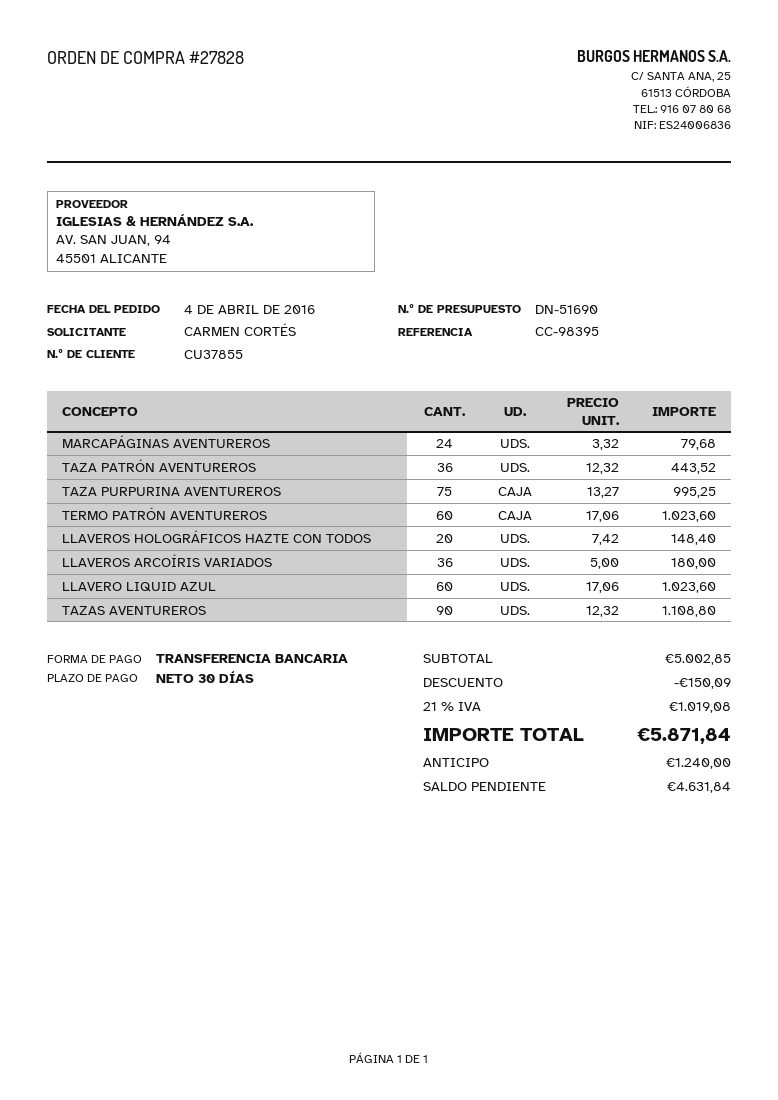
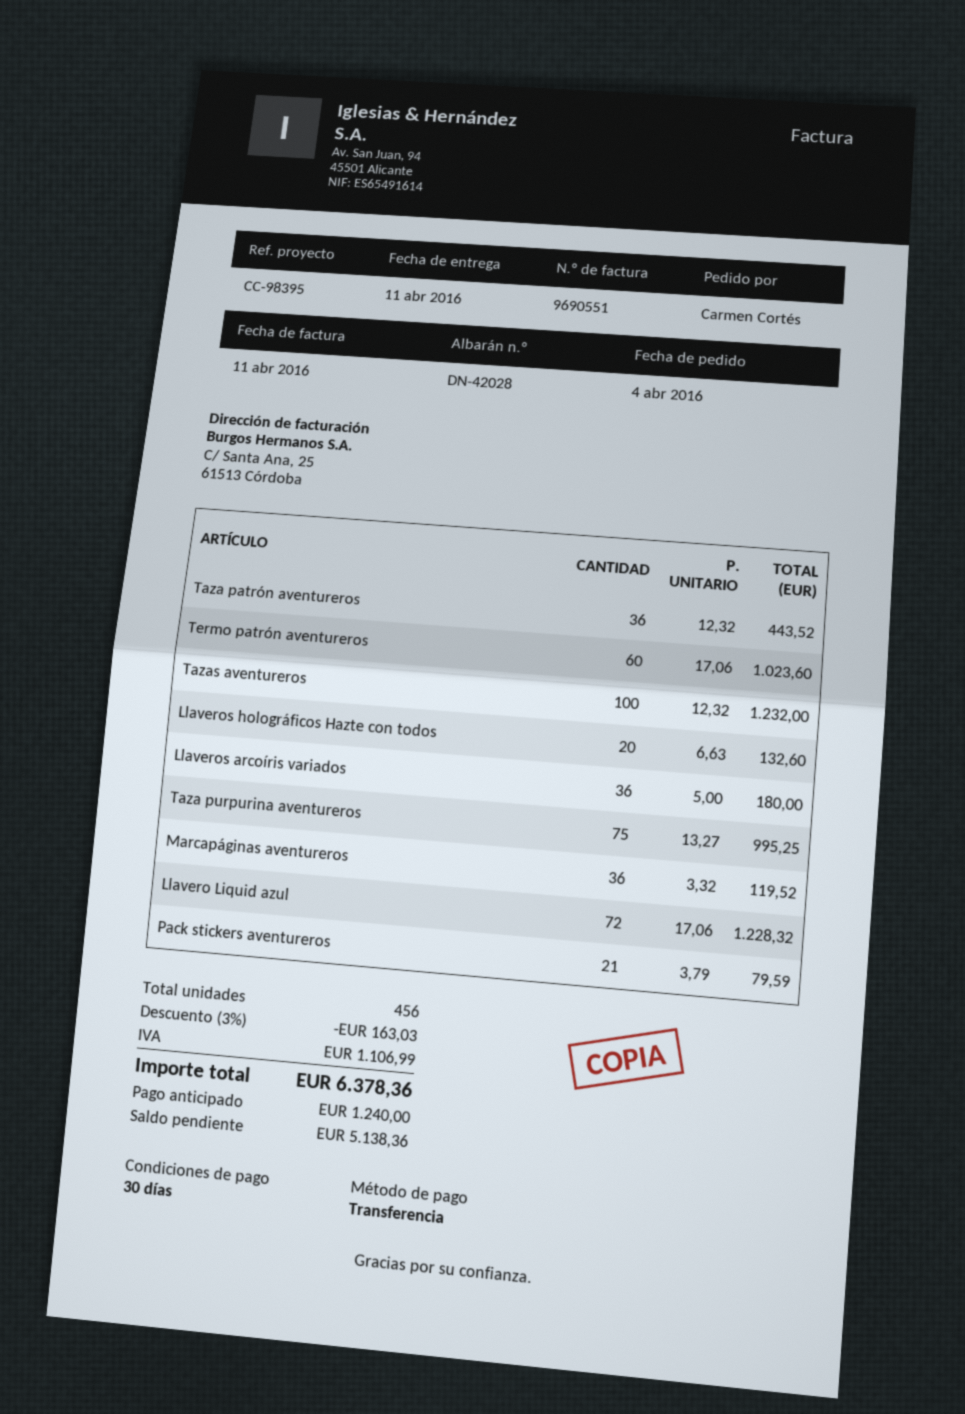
MARCAPÁGINAS AVENTUREROS: 24 x 3.32 = 79.68 -> 36 x 3.32 = 119.52
LLAVEROS HOLOGRÁFICOS HAZTE CON TODOS: 20 x 7.42 = 148.40 -> 20 x 6.63 = 132.60
LLAVERO LIQUID AZUL: 60 x 17.06 = 1023.60 -> 72 x 17.06 = 1228.32
TAZAS AVENTUREROS: 90 x 12.32 = 1108.80 -> 100 x 12.32 = 1232.00
Pack stickers aventureros: none -> 21 x 3.79 = 79.59
discount: 150.09 -> 163.03
tax: 1019.08 -> 1106.99
total: 5871.84 -> 6378.36
balance: 4631.84 -> 5138.36

